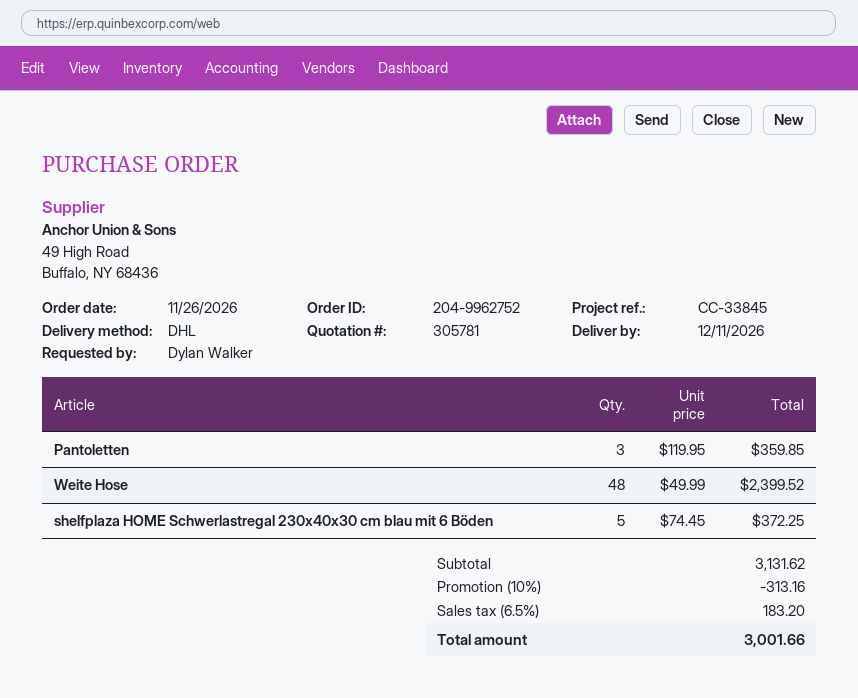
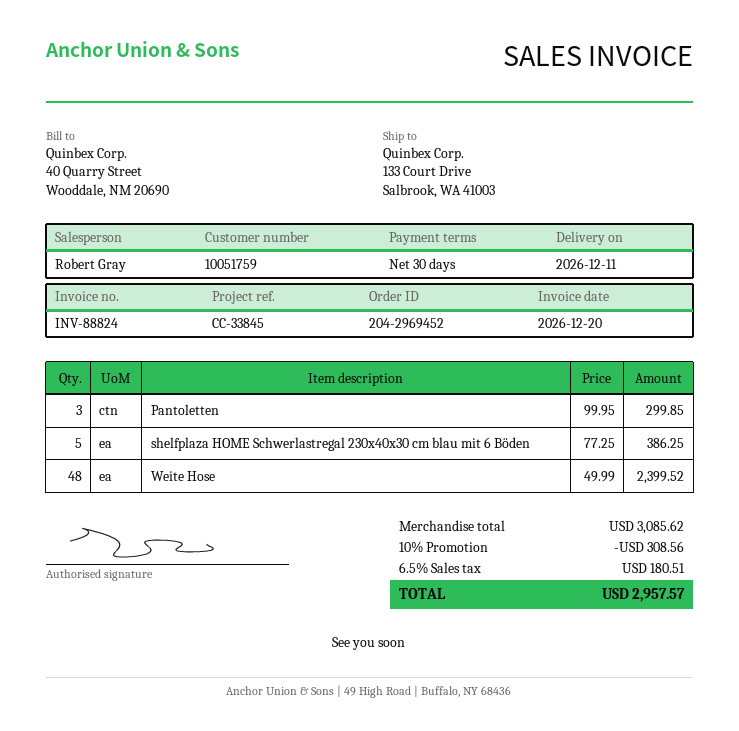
order number: 204-9962752 -> 204-2969452
Pantoletten: 3 x 119.95 = 359.85 -> 3 x 99.95 = 299.85
shelfplaza HOME Schwerlastregal 230x40x30 cm blau mit 6 Böden: 5 x 74.45 = 372.25 -> 5 x 77.25 = 386.25
subtotal: 3131.62 -> 3085.62
discount: 10% = 313.16 -> 10% = 308.56
tax: 6.5% = 183.20 -> 6.5% = 180.51
total: 3001.66 -> 2957.57

